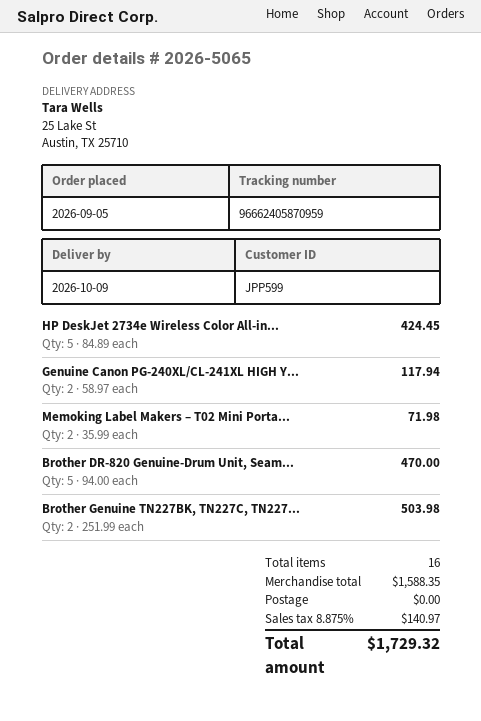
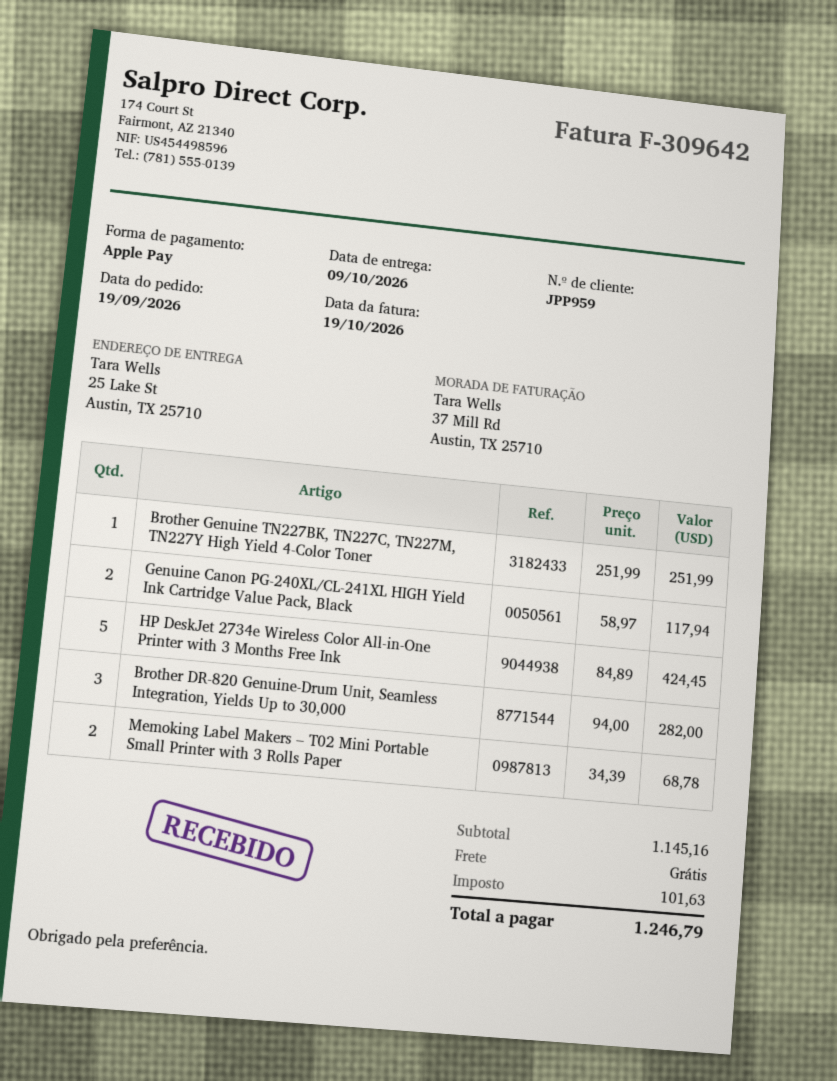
order date: 2026-09-05 -> 2026-09-19
customer number: JPP599 -> JPP959
Memoking Label Makers – T02 Mini Porta...: 2 x 35.99 = 71.98 -> 2 x 34.39 = 68.78
Brother DR-820 Genuine-Drum Unit, Seam...: 5 x 94.00 = 470.00 -> 3 x 94.00 = 282.00
Brother Genuine TN227BK, TN227C, TN227...: 2 x 251.99 = 503.98 -> 1 x 251.99 = 251.99
subtotal: 1588.35 -> 1145.16
tax: 140.97 -> 101.63
total: 1729.32 -> 1246.79

